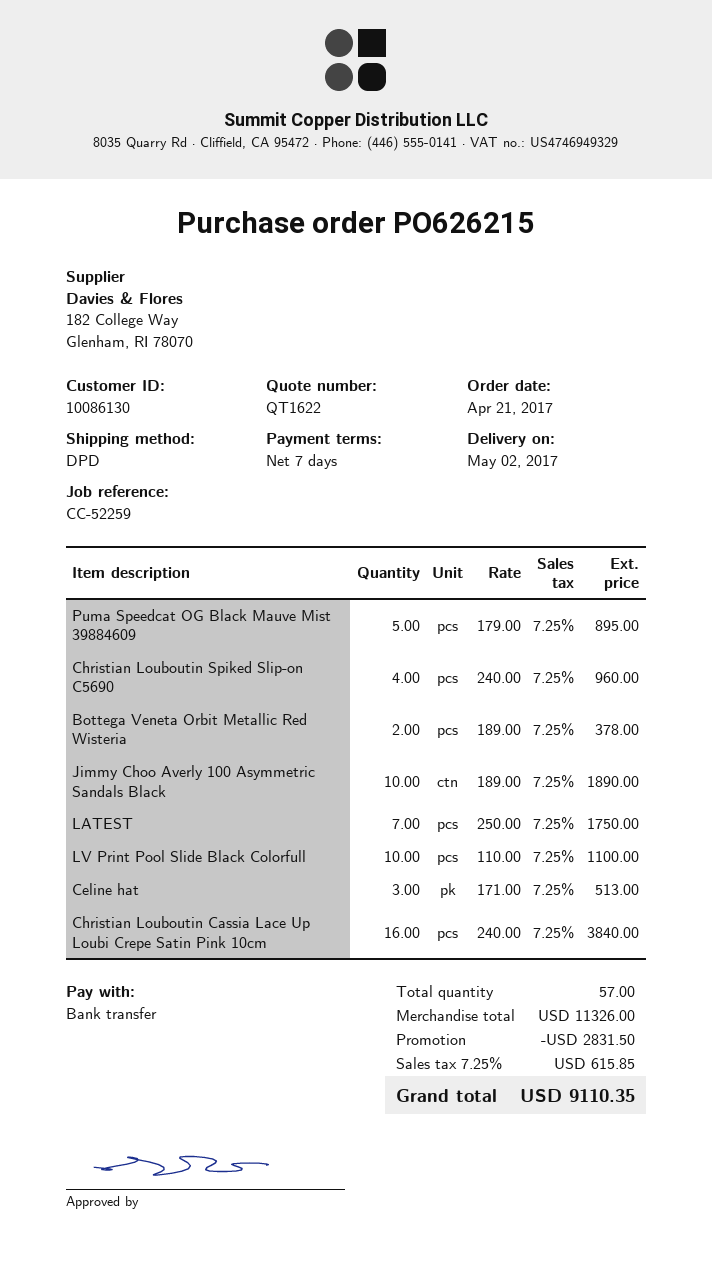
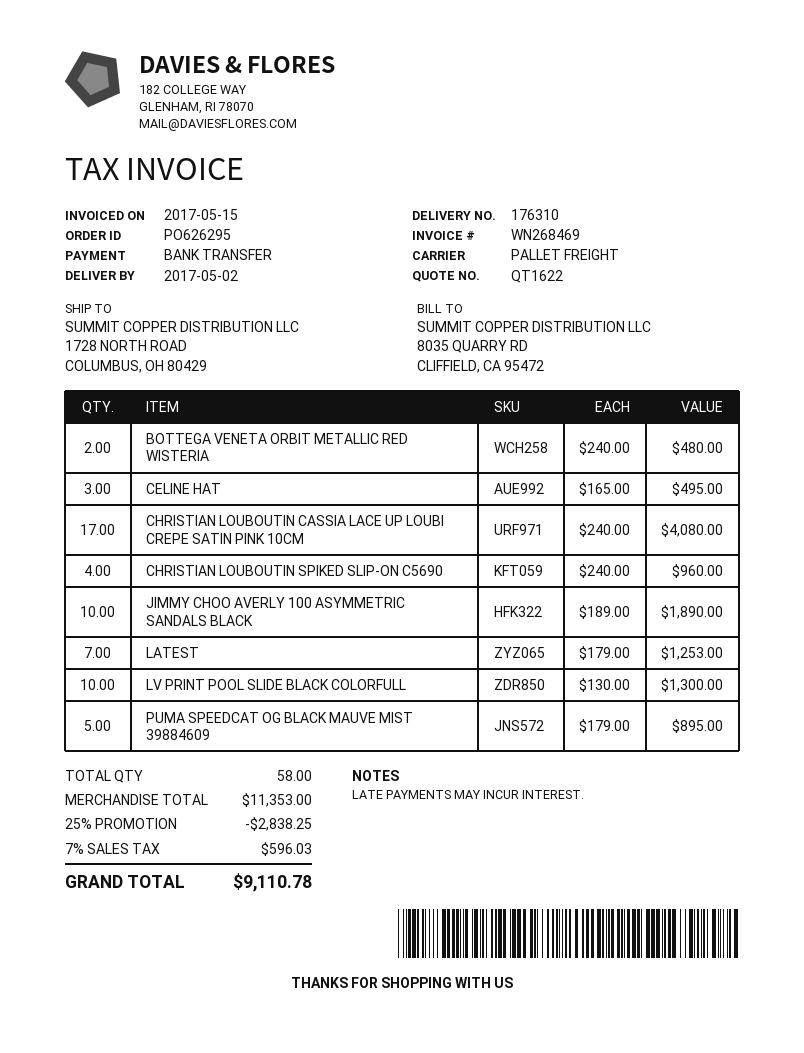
order number: PO626215 -> PO626295
shipping method: DPD -> pallet freight
Bottega Veneta Orbit Metallic Red Wisteria: 2 x 189.00 = 378.00 -> 2 x 240.00 = 480.00
LATEST: 7 x 250.00 = 1750.00 -> 7 x 179.00 = 1253.00
LV Print Pool Slide Black Colorfull: 10 x 110.00 = 1100.00 -> 10 x 130.00 = 1300.00
Celine hat: 3 x 171.00 = 513.00 -> 3 x 165.00 = 495.00
Christian Louboutin Cassia Lace Up Loubi Crepe Satin Pink 10cm: 16 x 240.00 = 3840.00 -> 17 x 240.00 = 4080.00
total quantity: 57 -> 58
subtotal: 11326.00 -> 11353.00
discount: 2831.50 -> 2838.25
tax: 7.25% = 615.85 -> 7% = 596.03
total: 9110.35 -> 9110.78

